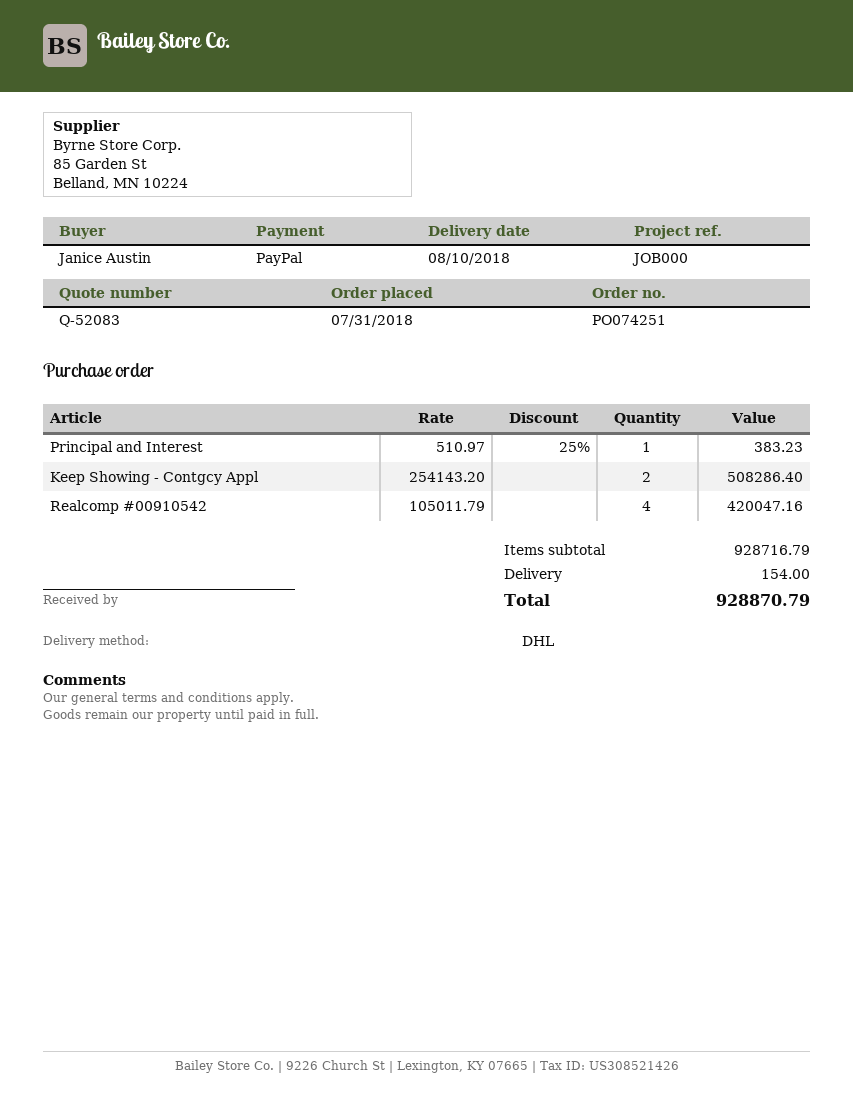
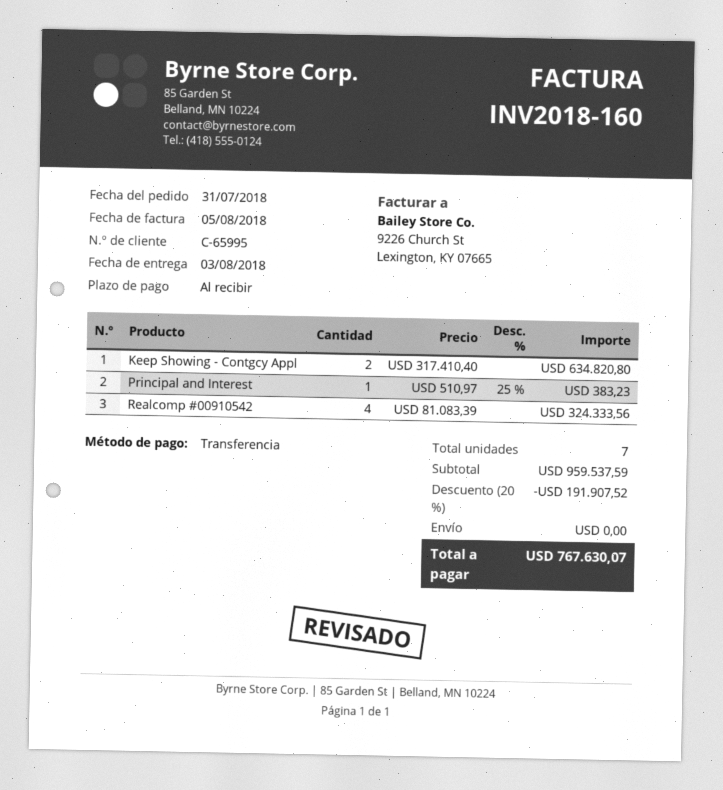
delivery date: 2018-08-10 -> 2018-08-03
payment method: PayPal -> bank transfer
Keep Showing - Contgcy Appl: 2 x 254143.20 = 508286.40 -> 2 x 317410.40 = 634820.80
Realcomp #00910542: 4 x 105011.79 = 420047.16 -> 4 x 81083.39 = 324333.56
subtotal: 928716.79 -> 959537.59
discount: none -> 20% = 191907.52
shipping: 154.00 -> 0.00
total: 928870.79 -> 767630.07

